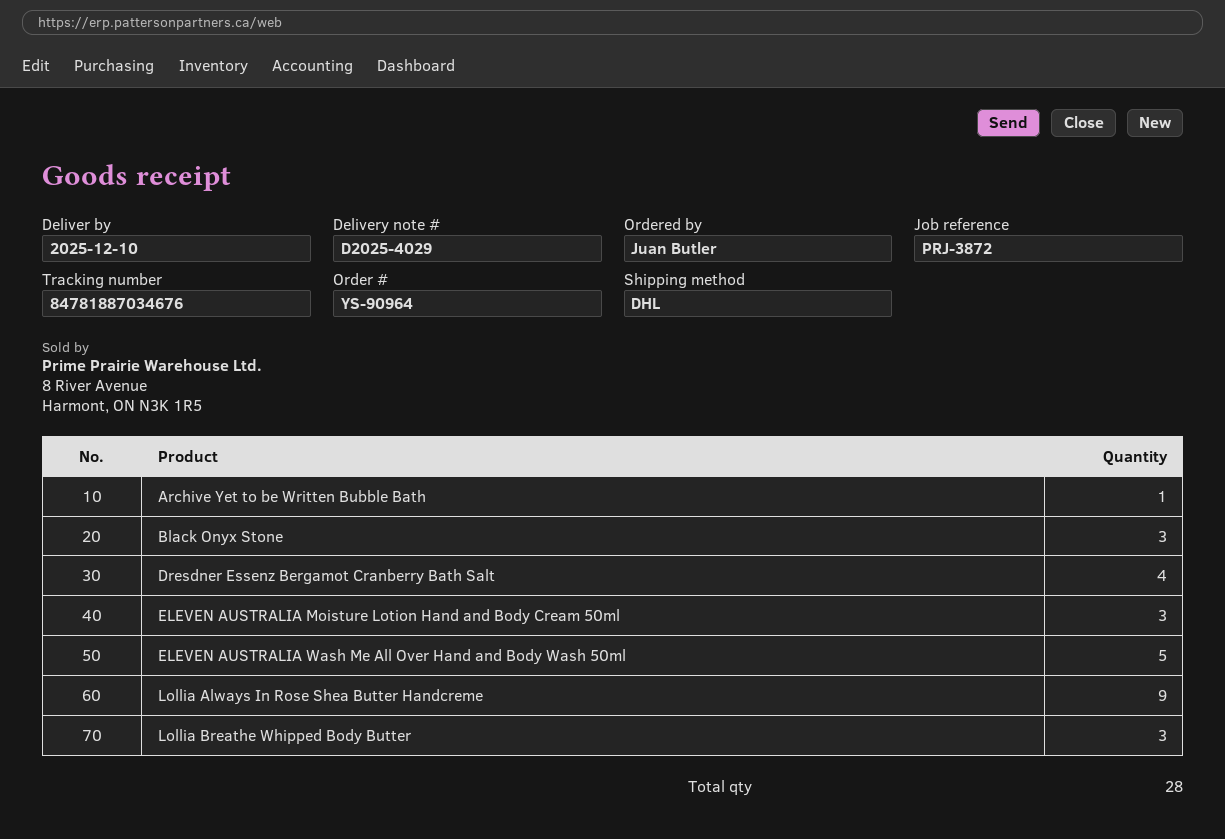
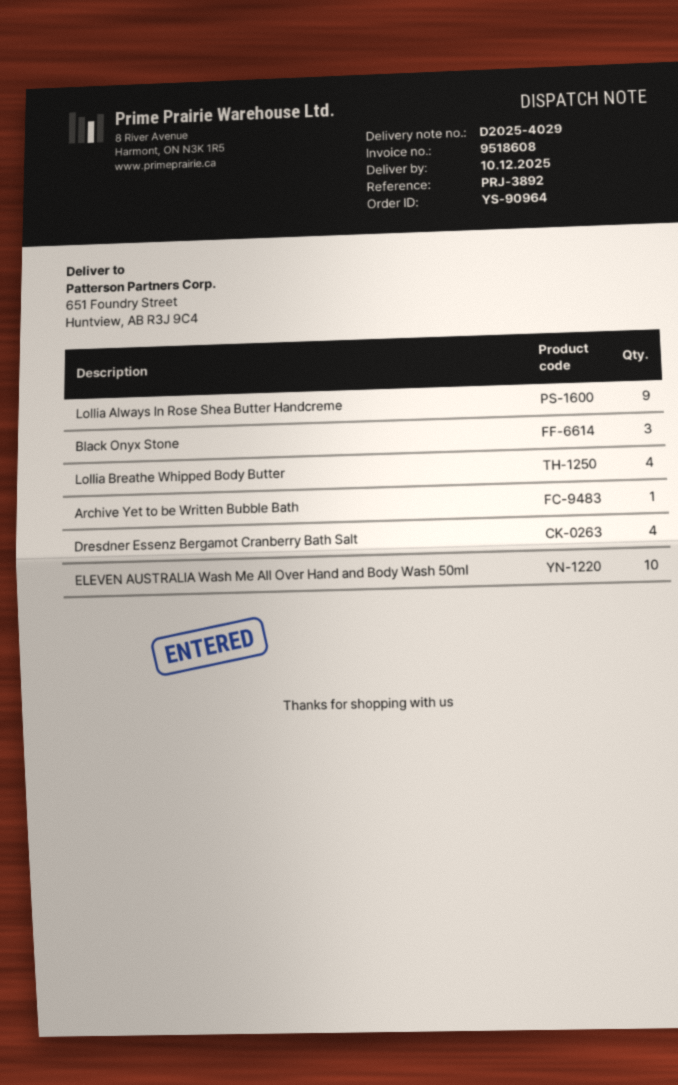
reference: PRJ-3872 -> PRJ-3892
ELEVEN AUSTRALIA Moisture Lotion Hand and Body Cream 50ml: 3 -> none
ELEVEN AUSTRALIA Wash Me All Over Hand and Body Wash 50ml: 5 -> 10
Lollia Breathe Whipped Body Butter: 3 -> 4

